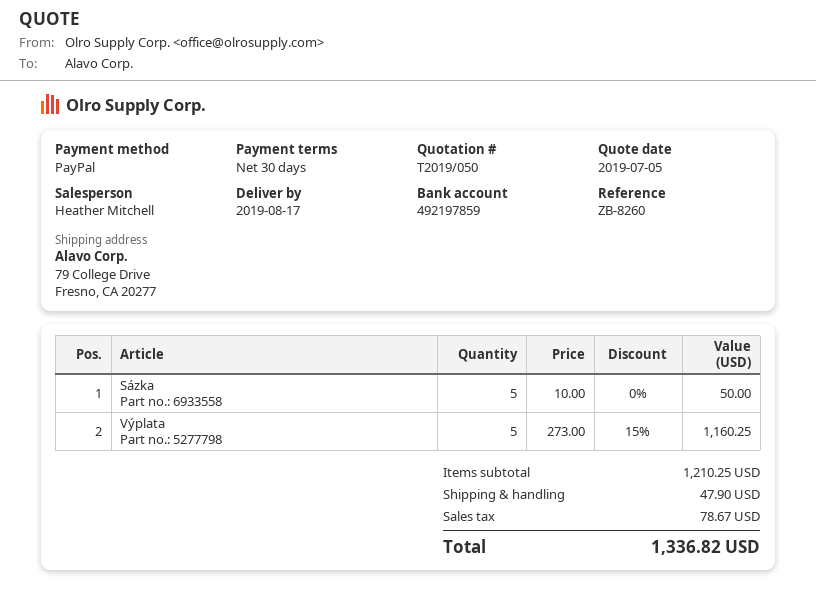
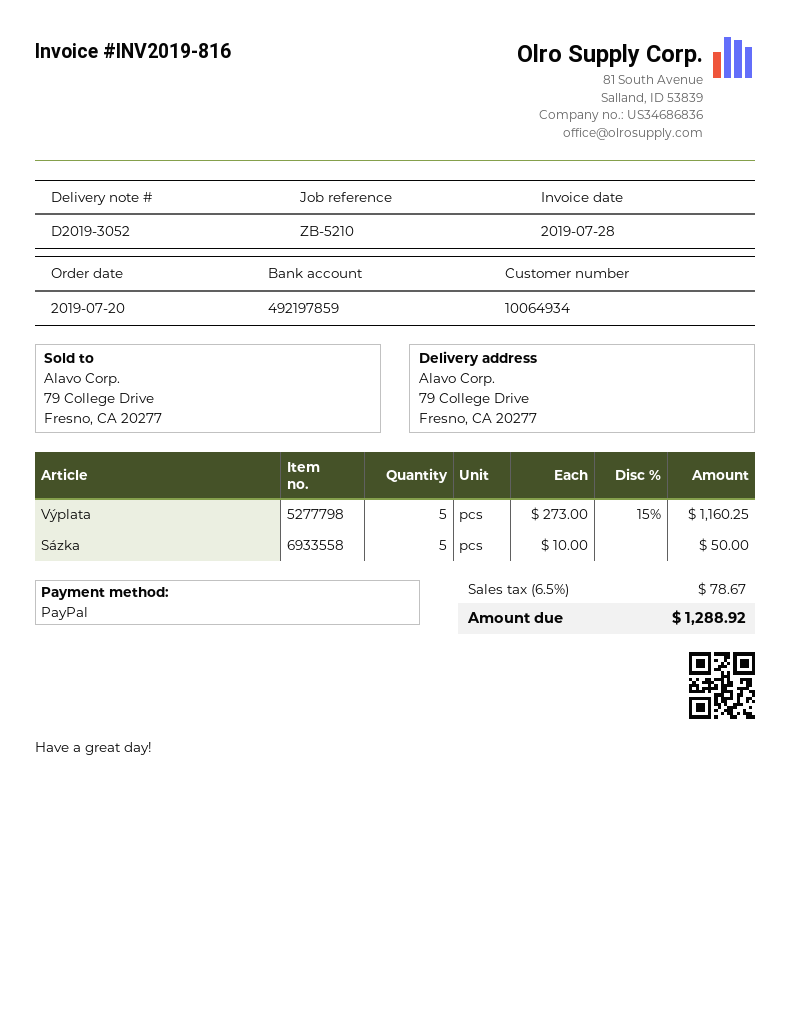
reference: ZB-8260 -> ZB-5210
shipping: 47.90 -> none
total: 1336.82 -> 1288.92

